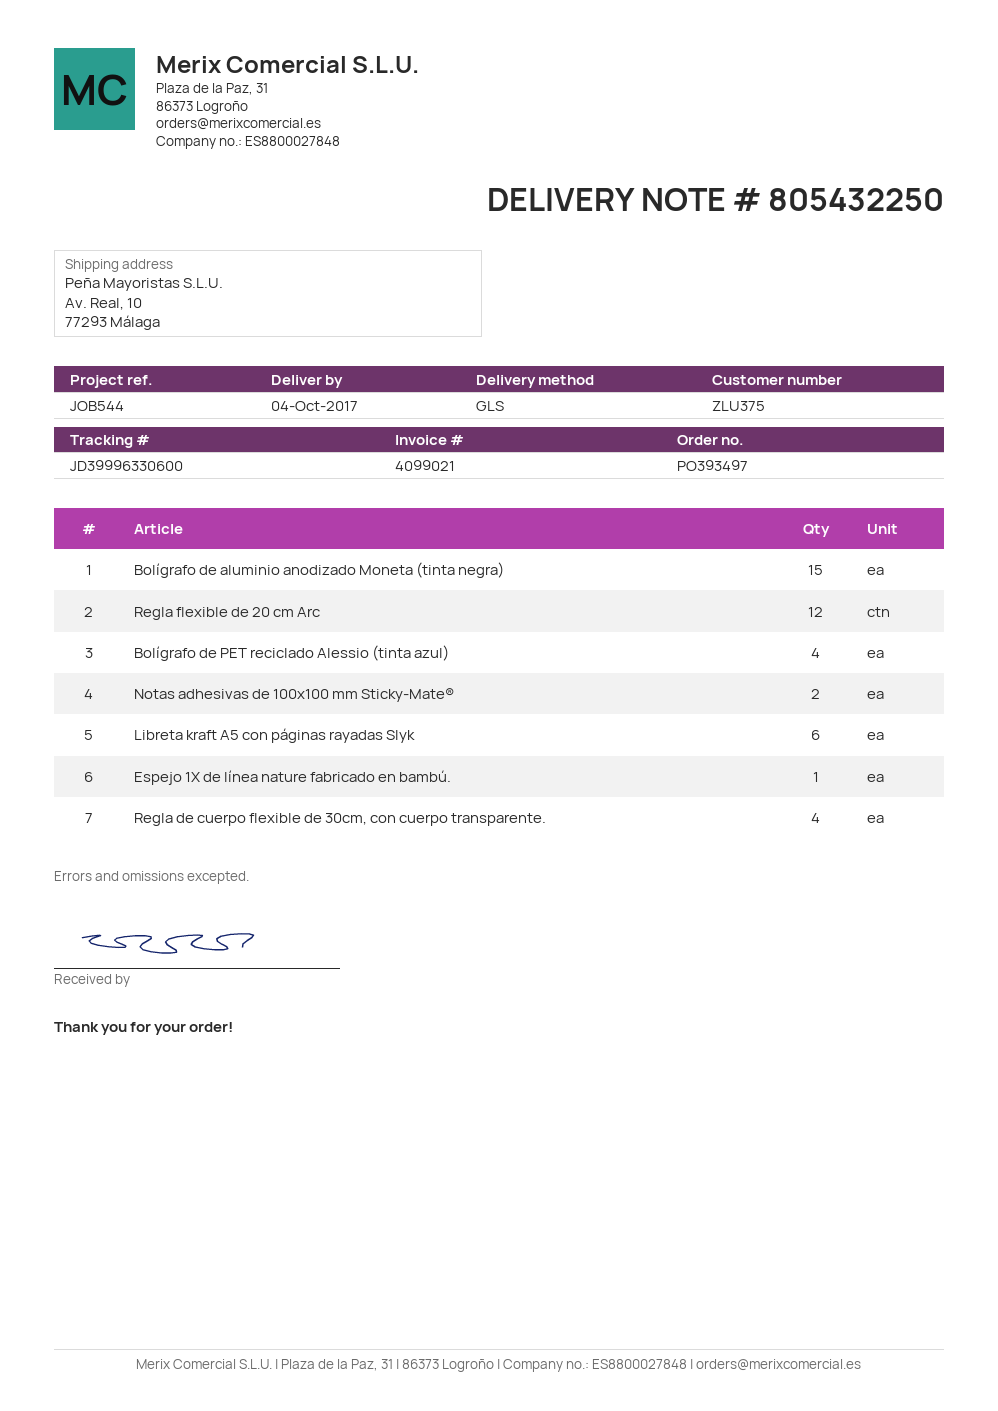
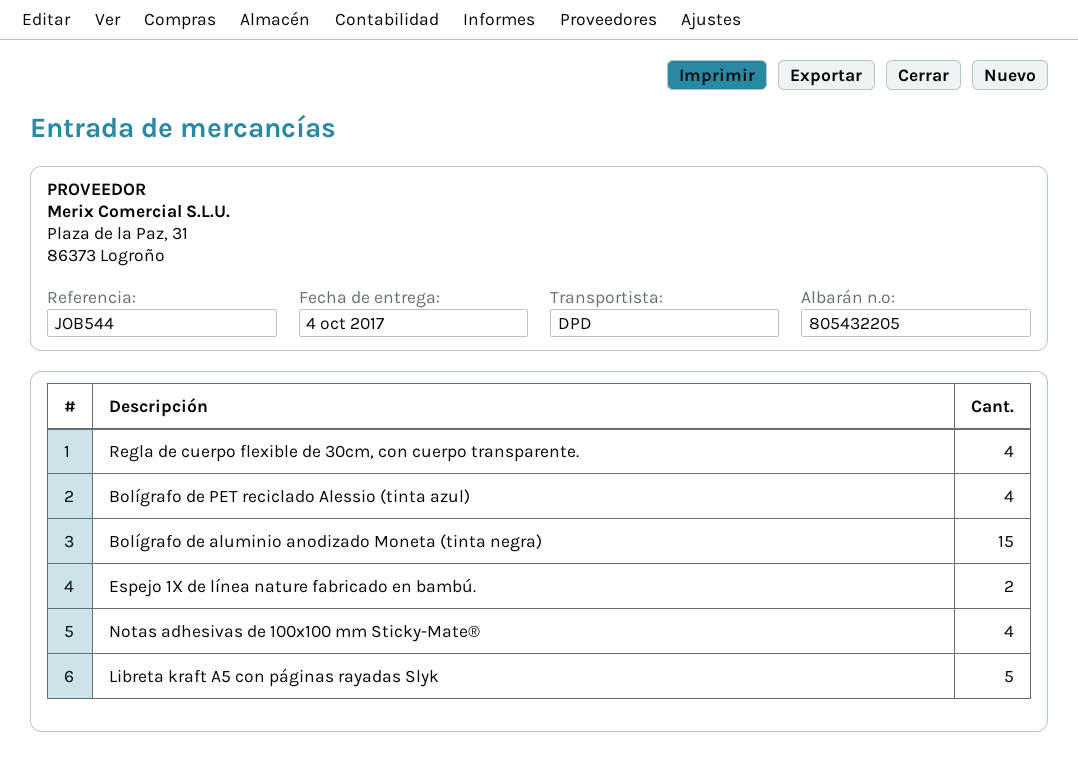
delivery note number: 805432250 -> 805432205
shipping method: GLS -> DPD
Regla flexible de 20 cm Arc: 12 -> none
Notas adhesivas de 100x100 mm Sticky-Mate®: 2 -> 4
Libreta kraft A5 con páginas rayadas Slyk: 6 -> 5
Espejo 1X de línea nature fabricado en bambú.: 1 -> 2

